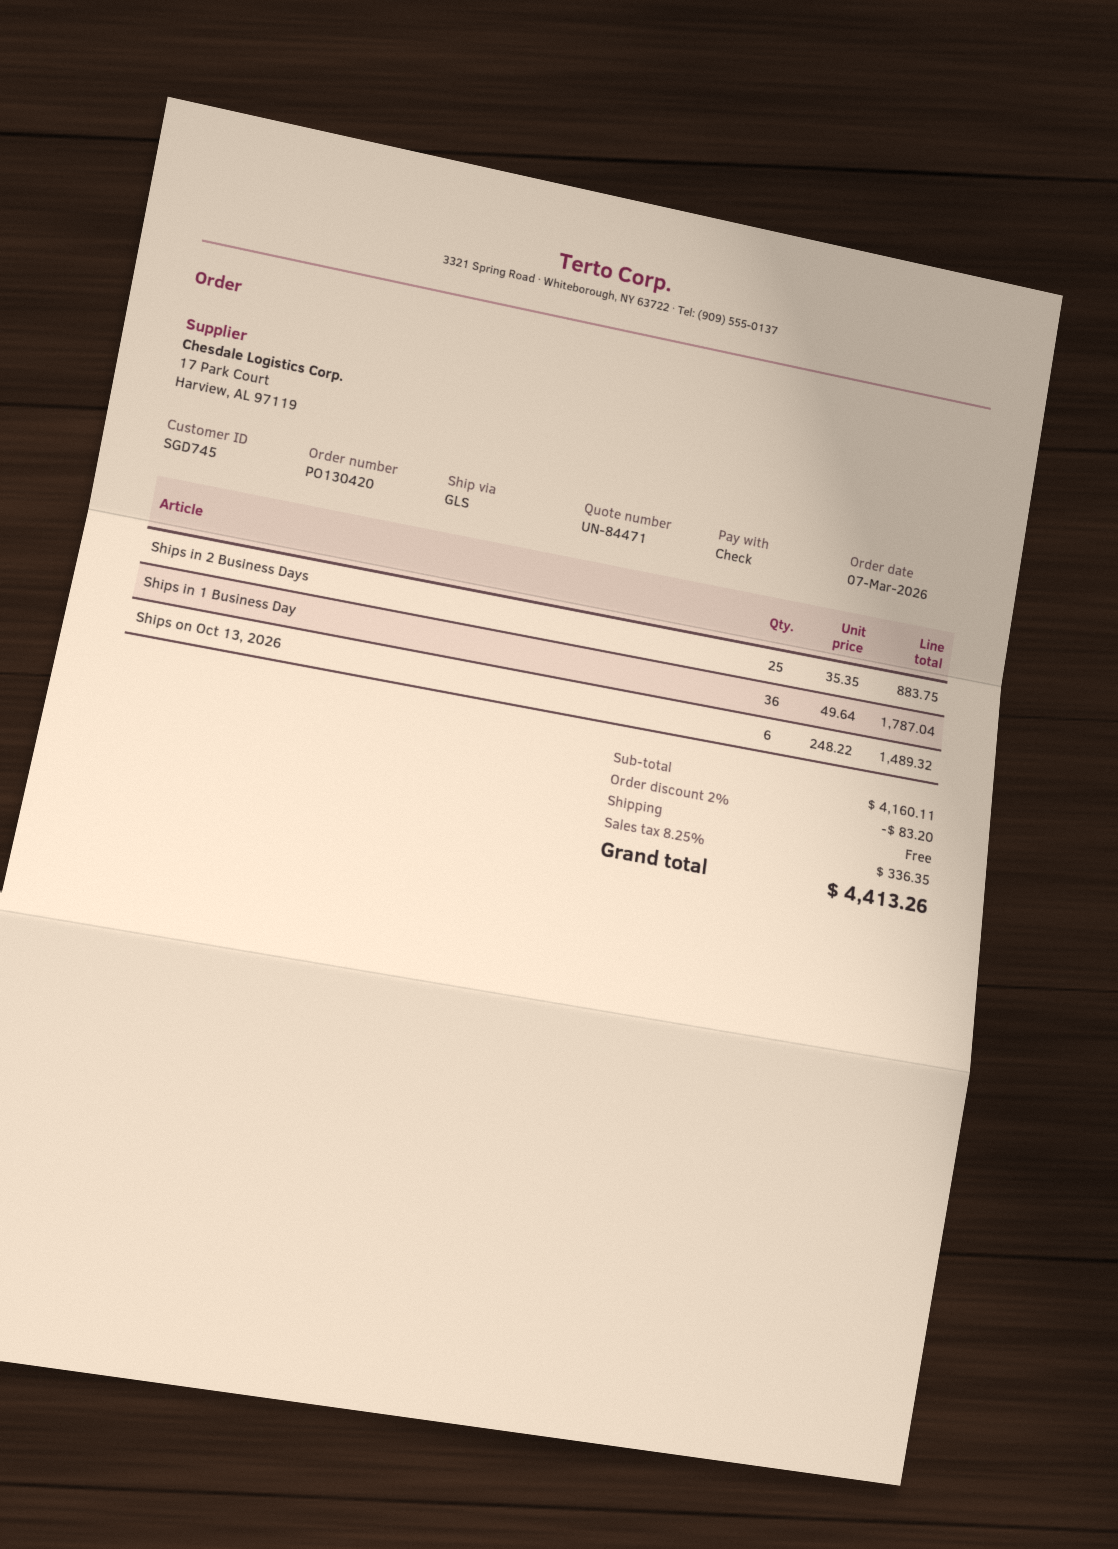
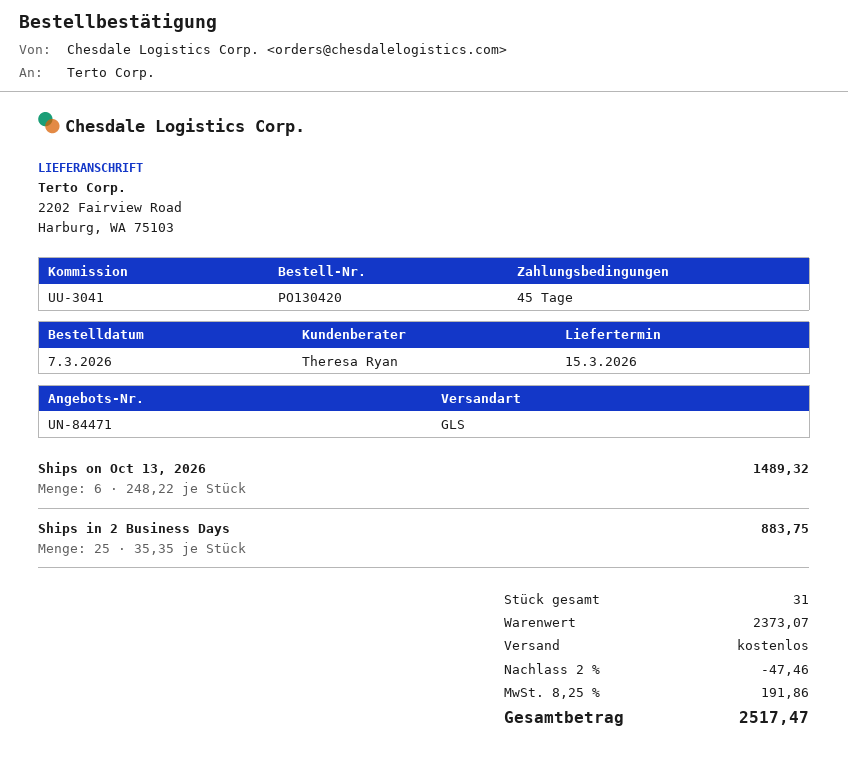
Ships in 1 Business Day: 36 x 49.64 = 1787.04 -> none
subtotal: 4160.11 -> 2373.07
discount: 2% = 83.20 -> 2% = 47.46
tax: 8.25% = 336.35 -> 8.25% = 191.86
total: 4413.26 -> 2517.47

